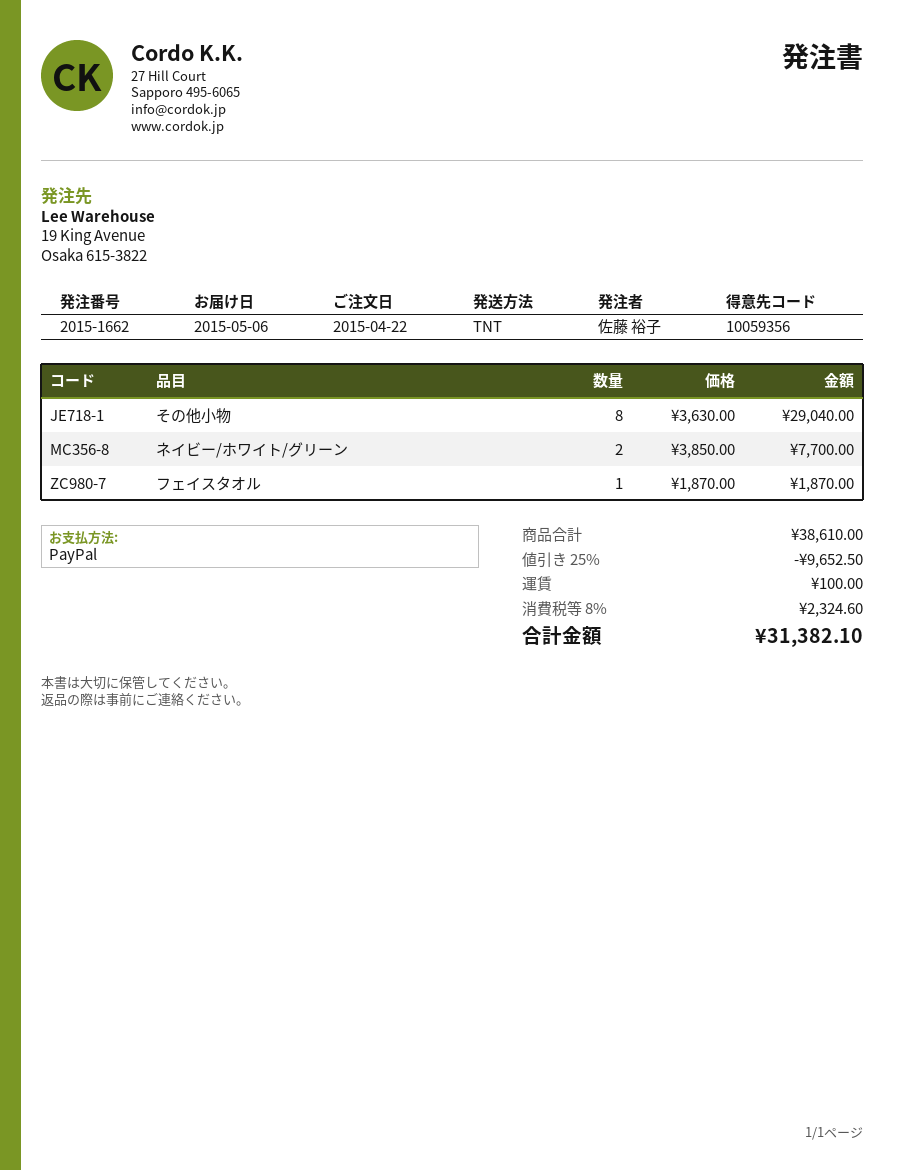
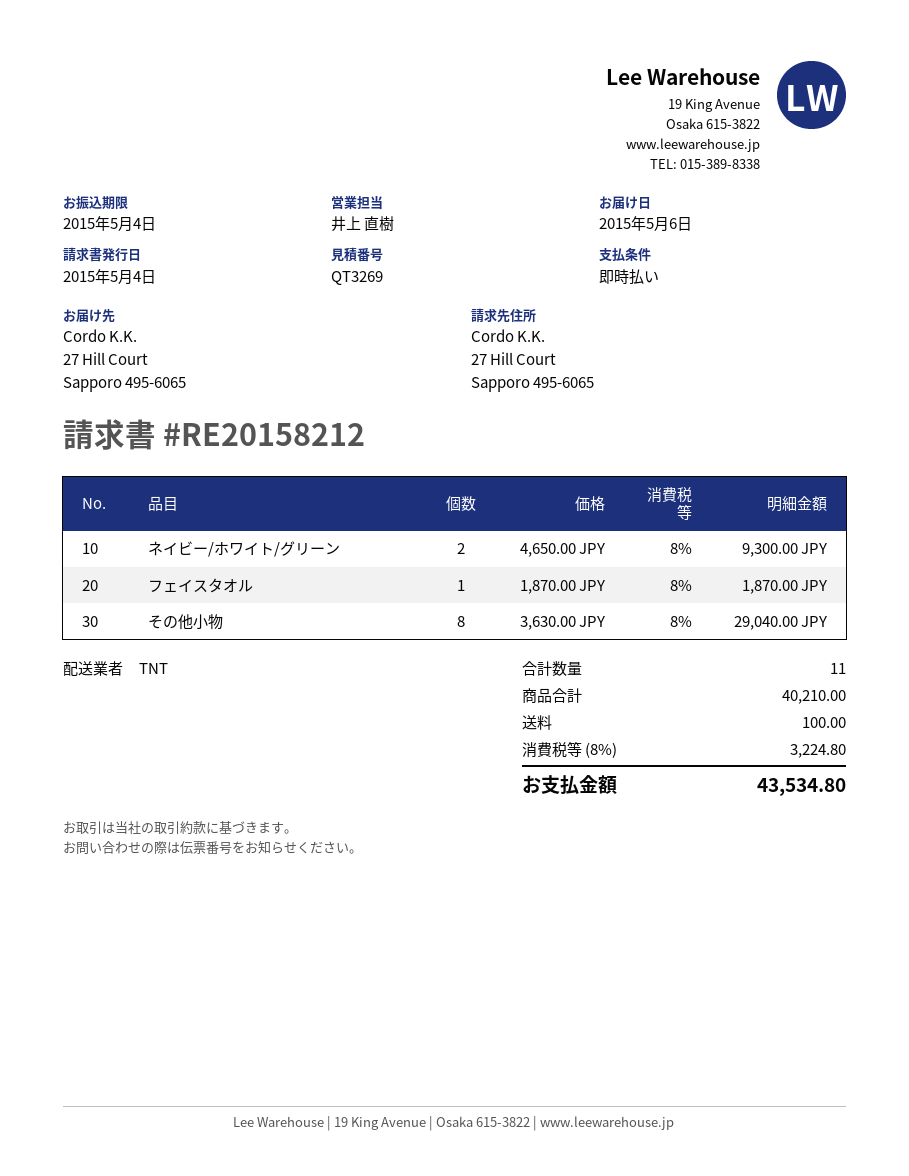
ネイビー/ホワイト/グリーン: 2 x 3850.00 = 7700.00 -> 2 x 4650.00 = 9300.00
subtotal: 38610.00 -> 40210.00
discount: 25% = 9652.50 -> none
tax: 8% = 2324.60 -> 8% = 3224.80
total: 31382.10 -> 43534.80

